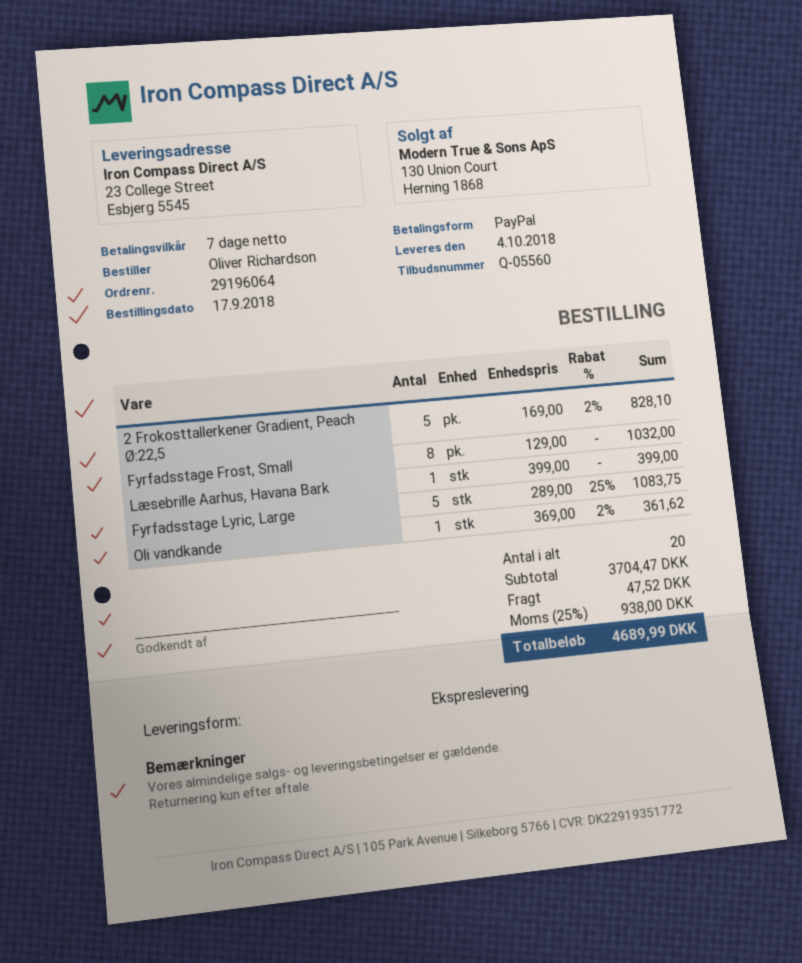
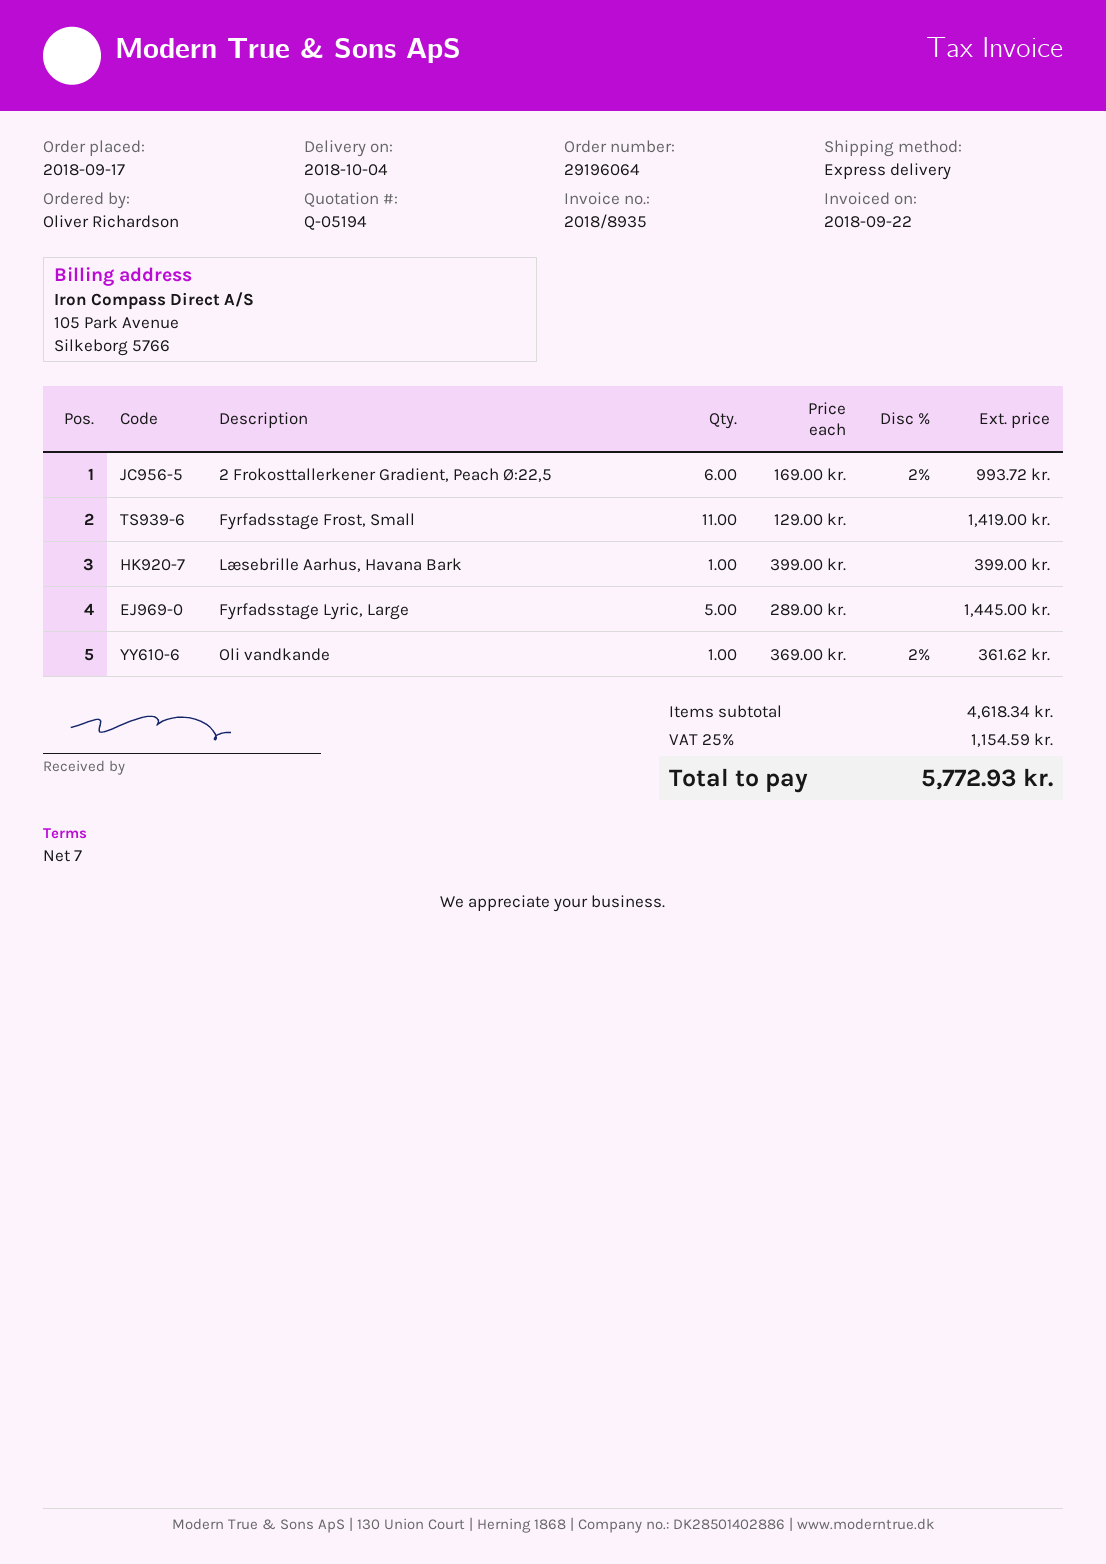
quote number: Q-05560 -> Q-05194
2 Frokosttallerkener Gradient, Peach Ø:22,5: 5 x 169.00 - 2% = 828.10 -> 6 x 169.00 - 2% = 993.72
Fyrfadsstage Frost, Small: 8 x 129.00 = 1032.00 -> 11 x 129.00 = 1419.00
Fyrfadsstage Lyric, Large: 5 x 289.00 - 25% = 1083.75 -> 5 x 289.00 = 1445.00
subtotal: 3704.47 -> 4618.34
shipping: 47.52 -> none
tax: 25% = 938.00 -> 25% = 1154.59
total: 4689.99 -> 5772.93

